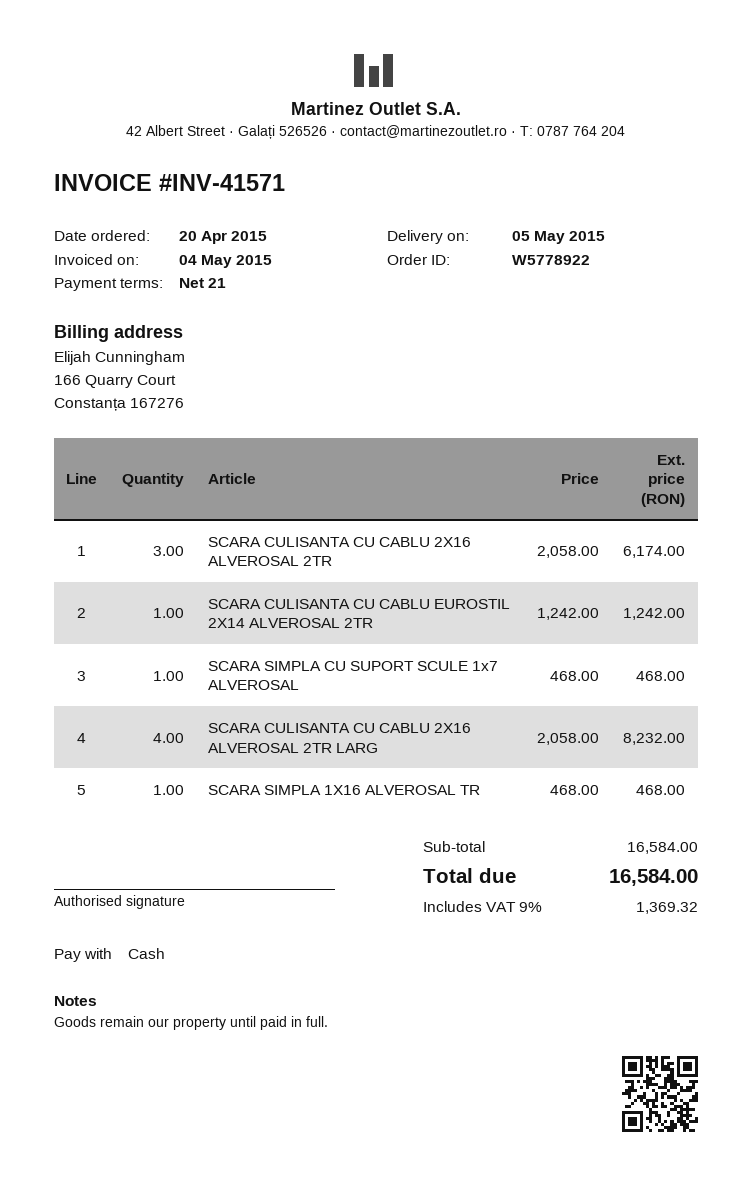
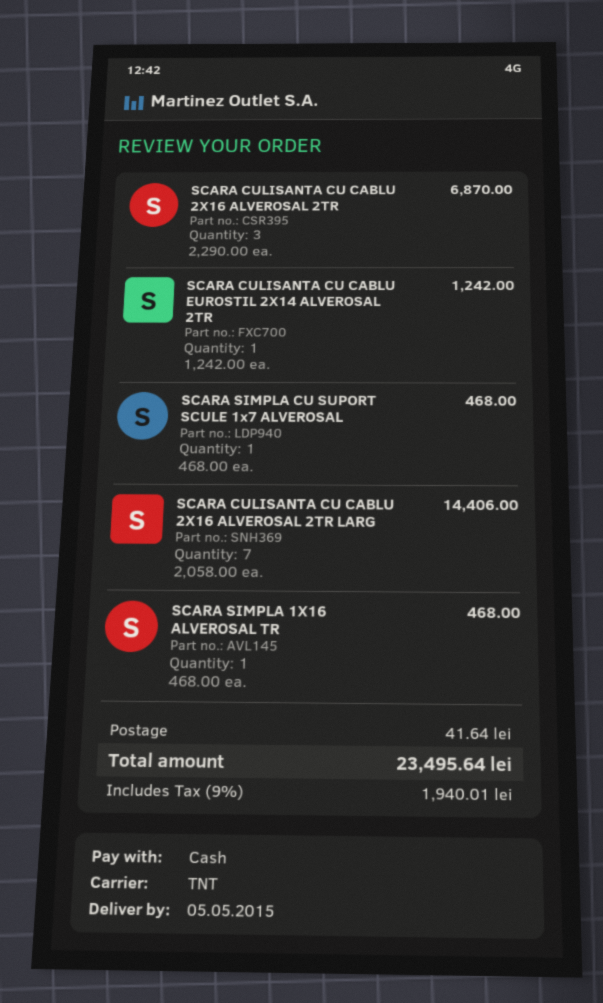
SCARA CULISANTA CU CABLU 2X16 ALVEROSAL 2TR: 3 x 2058.00 = 6174.00 -> 3 x 2290.00 = 6870.00
SCARA CULISANTA CU CABLU 2X16 ALVEROSAL 2TR LARG: 4 x 2058.00 = 8232.00 -> 7 x 2058.00 = 14406.00
shipping: none -> 41.64
tax: 9% = 1369.32 -> 9% = 1940.01
total: 16584.00 -> 23495.64

